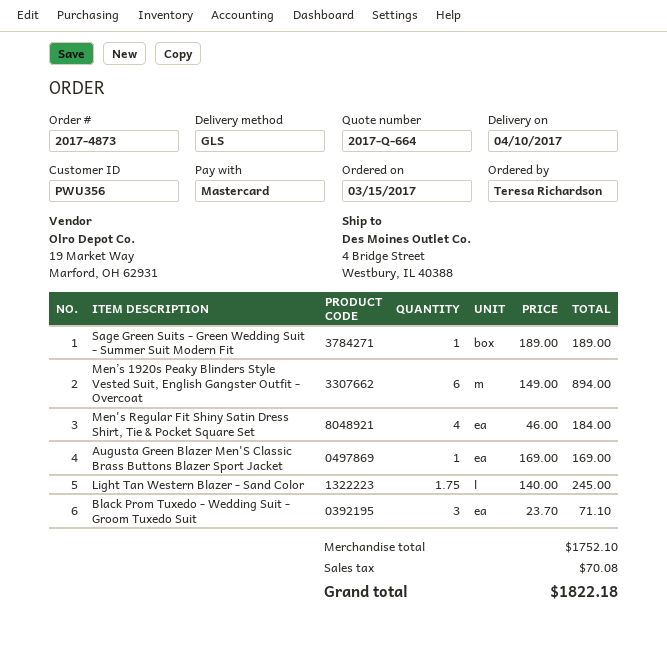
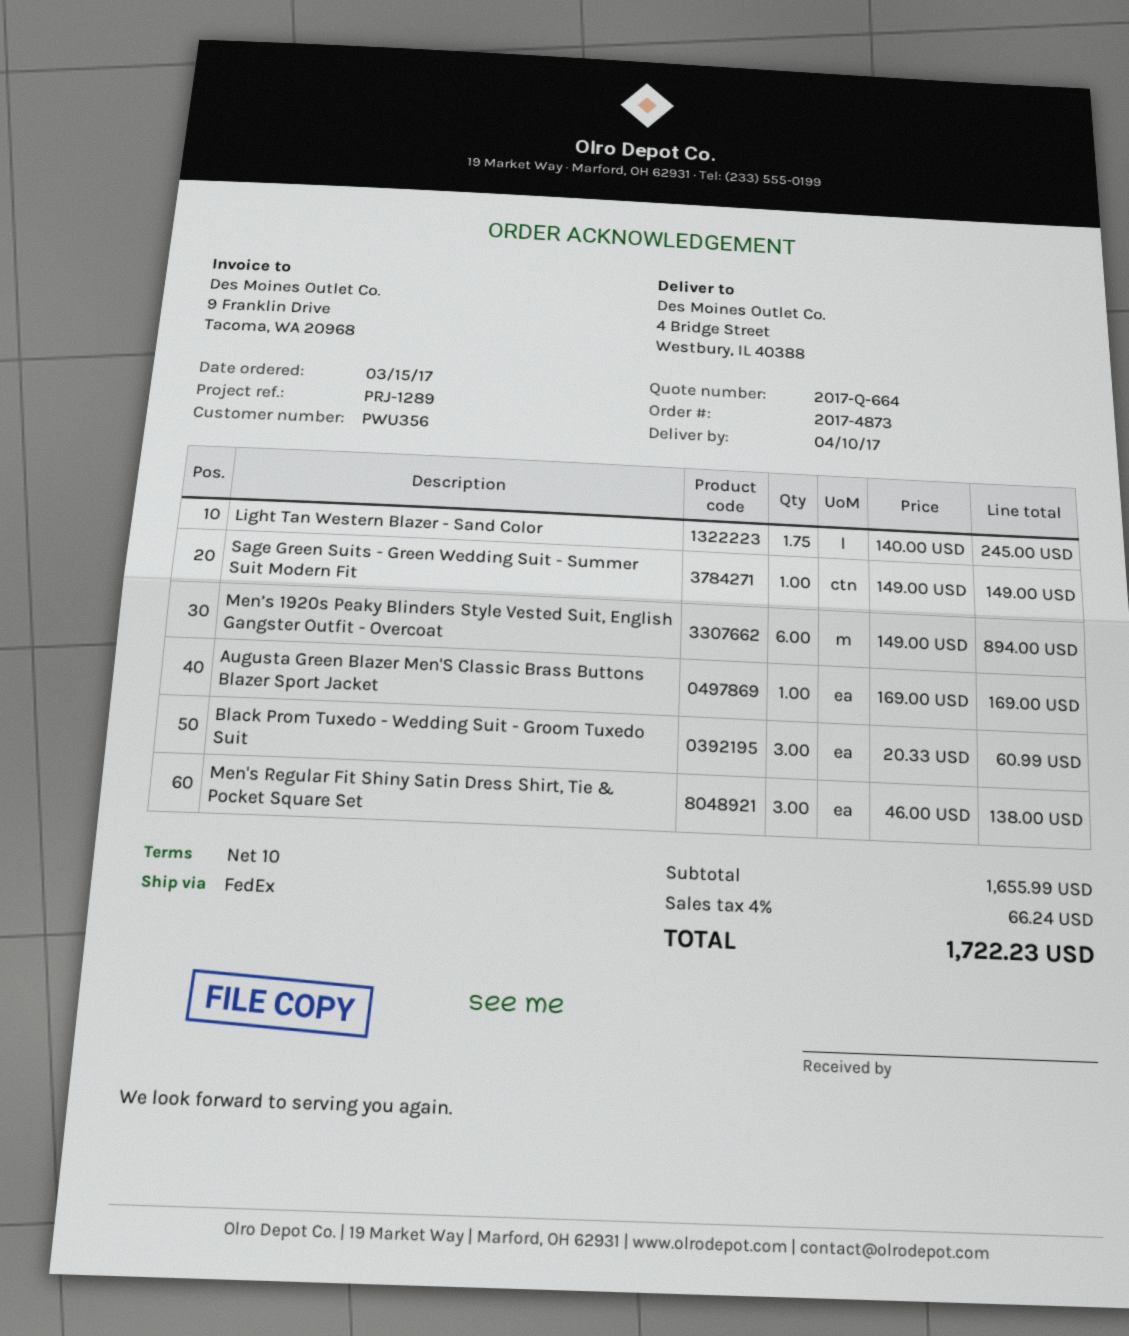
shipping method: GLS -> FedEx
Sage Green Suits - Green Wedding Suit - Summer Suit Modern Fit: 1 x 189.00 = 189.00 -> 1 x 149.00 = 149.00
Men's Regular Fit Shiny Satin Dress Shirt, Tie & Pocket Square Set: 4 x 46.00 = 184.00 -> 3 x 46.00 = 138.00
Black Prom Tuxedo - Wedding Suit - Groom Tuxedo Suit: 3 x 23.70 = 71.10 -> 3 x 20.33 = 60.99
subtotal: 1752.10 -> 1655.99
tax: 70.08 -> 66.24
total: 1822.18 -> 1722.23

